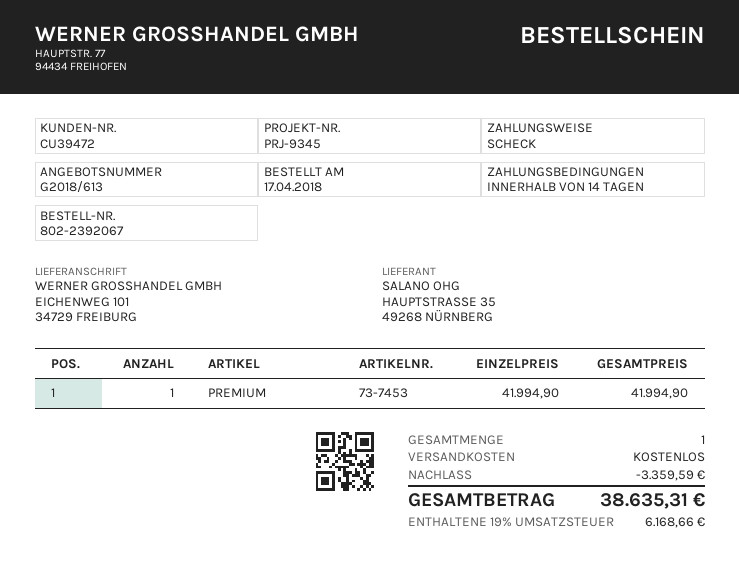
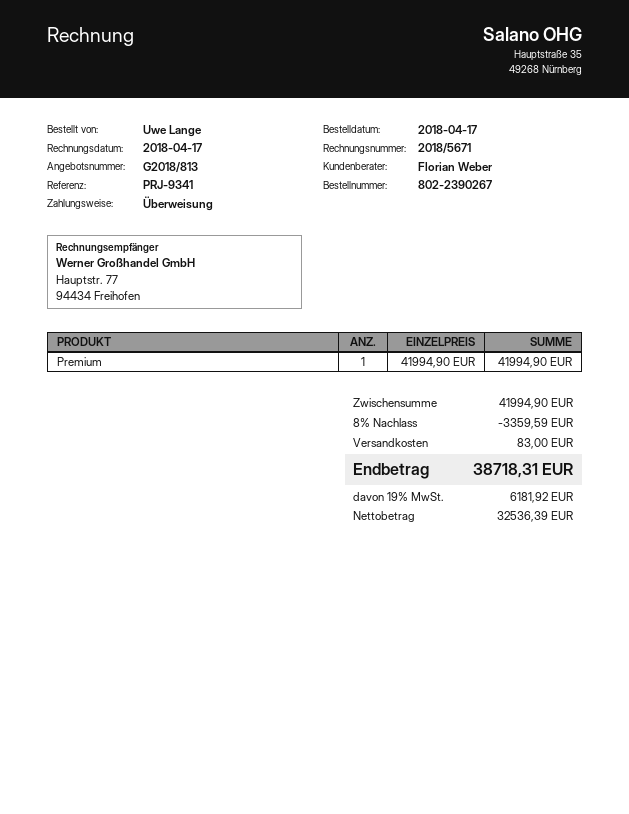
quote number: G2018/613 -> G2018/813
order number: 802-2392067 -> 802-2390267
reference: PRJ-9345 -> PRJ-9341
payment method: cheque -> bank transfer
shipping: 0.00 -> 83.00
tax: 19% = 6168.66 -> 19% = 6181.92
total: 38635.31 -> 38718.31

